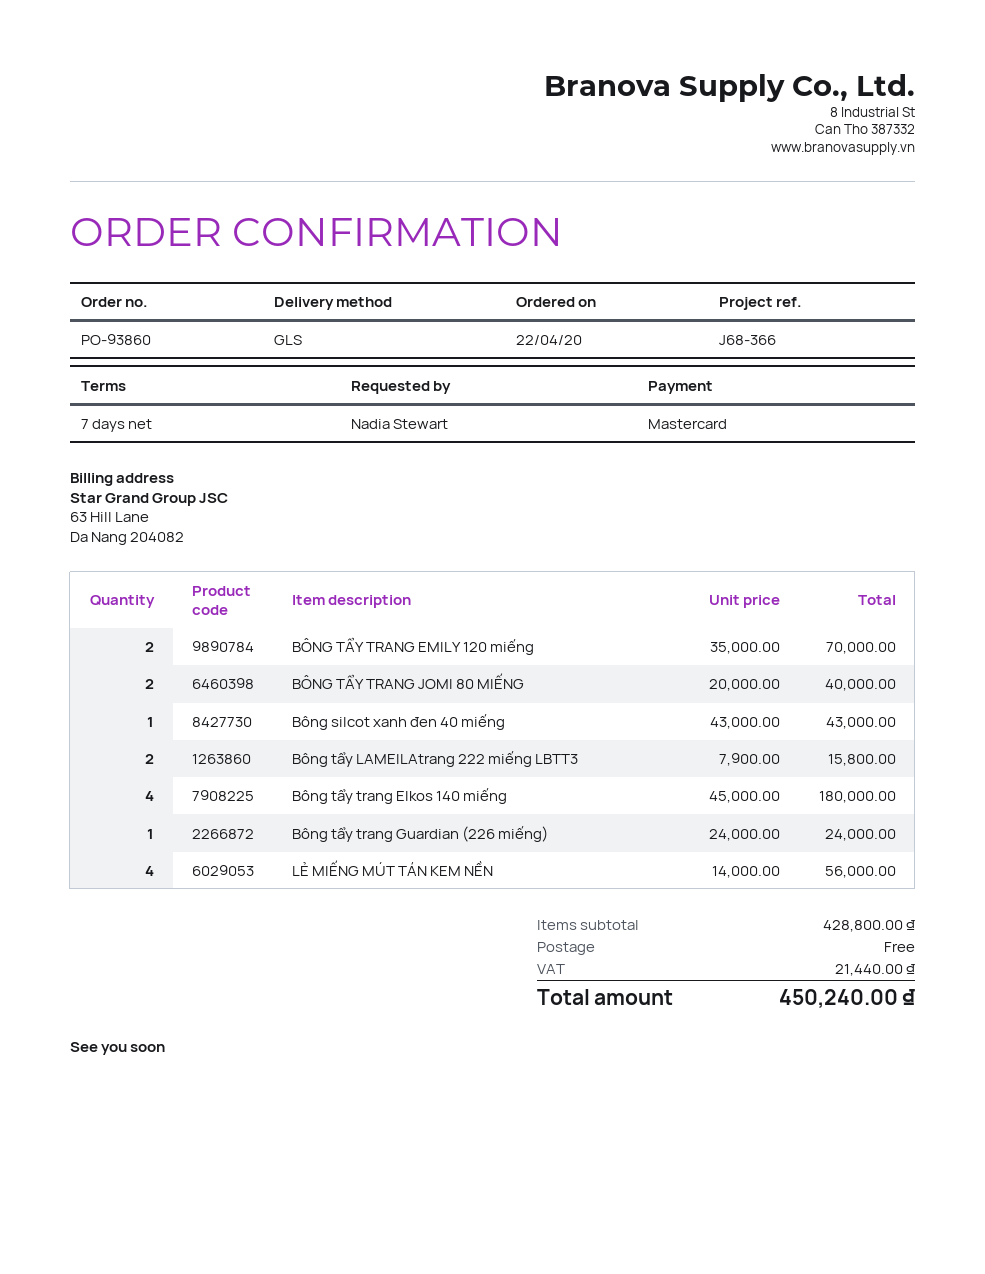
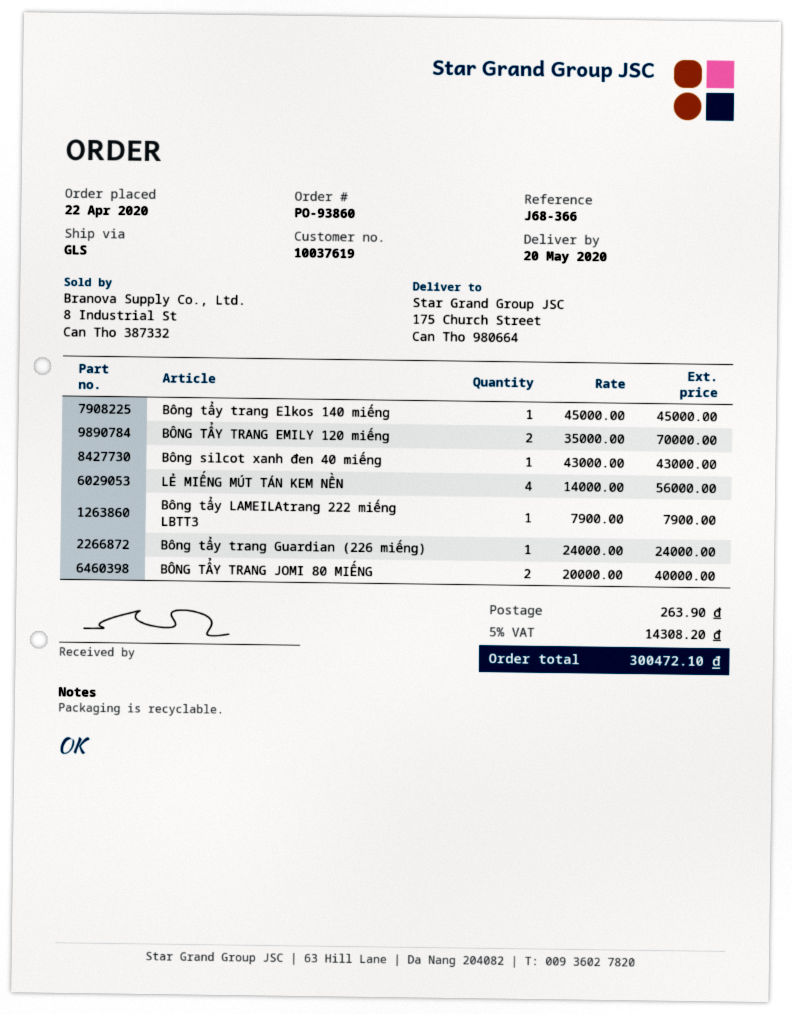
Bông tẩy LAMEILAtrang 222 miếng LBTT3: 2 x 7900.00 = 15800.00 -> 1 x 7900.00 = 7900.00
Bông tẩy trang Elkos 140 miếng: 4 x 45000.00 = 180000.00 -> 1 x 45000.00 = 45000.00
shipping: 0.00 -> 263.90
tax: 21440.00 -> 14308.20
total: 450240.00 -> 300472.10

